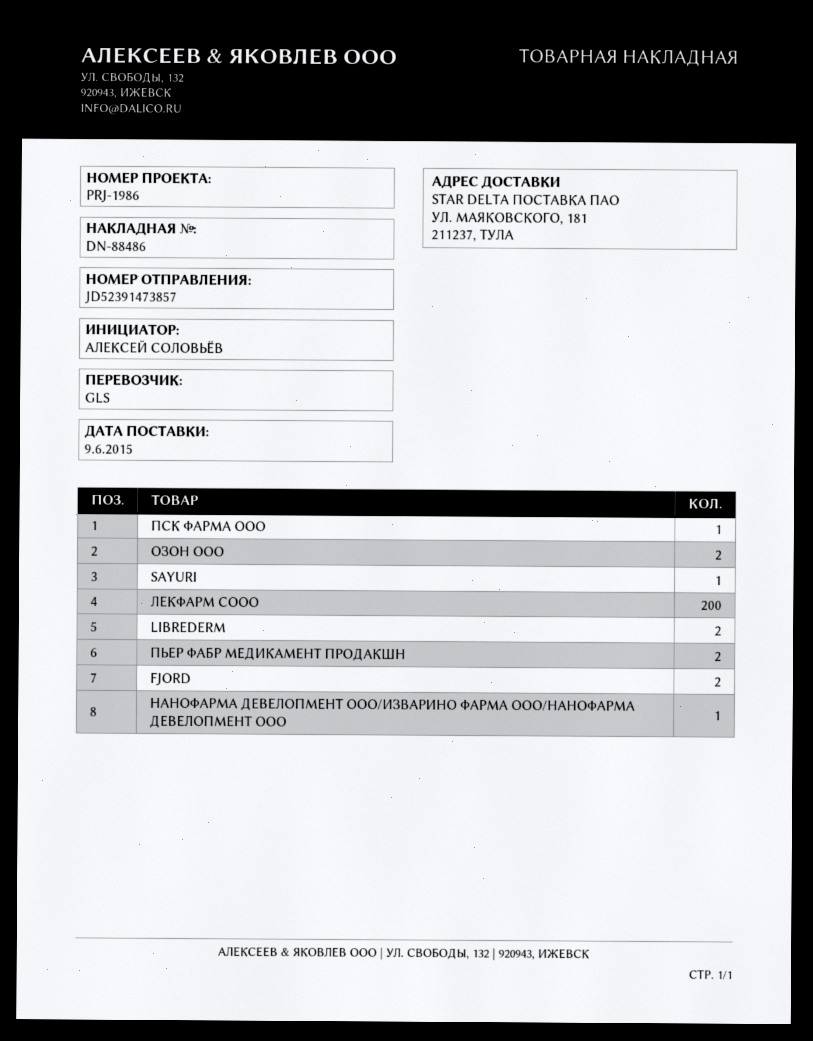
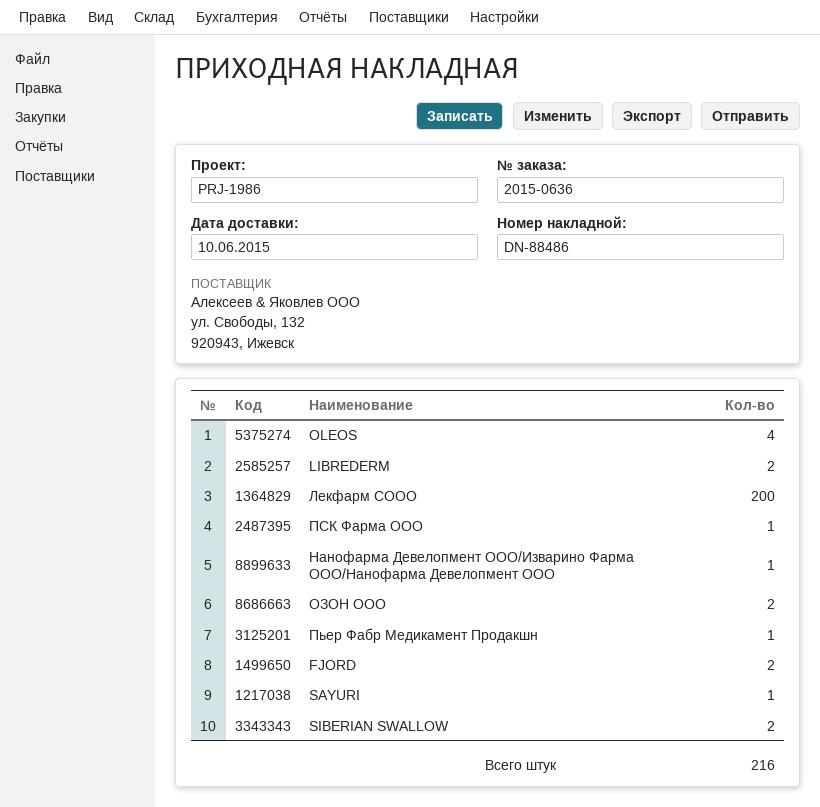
delivery date: 2015-06-09 -> 2015-06-10
ПЬЕР ФАБР МЕДИКАМЕНТ ПРОДАКШН: 2 -> 1
OLEOS: none -> 4
SIBERIAN SWALLOW: none -> 2

